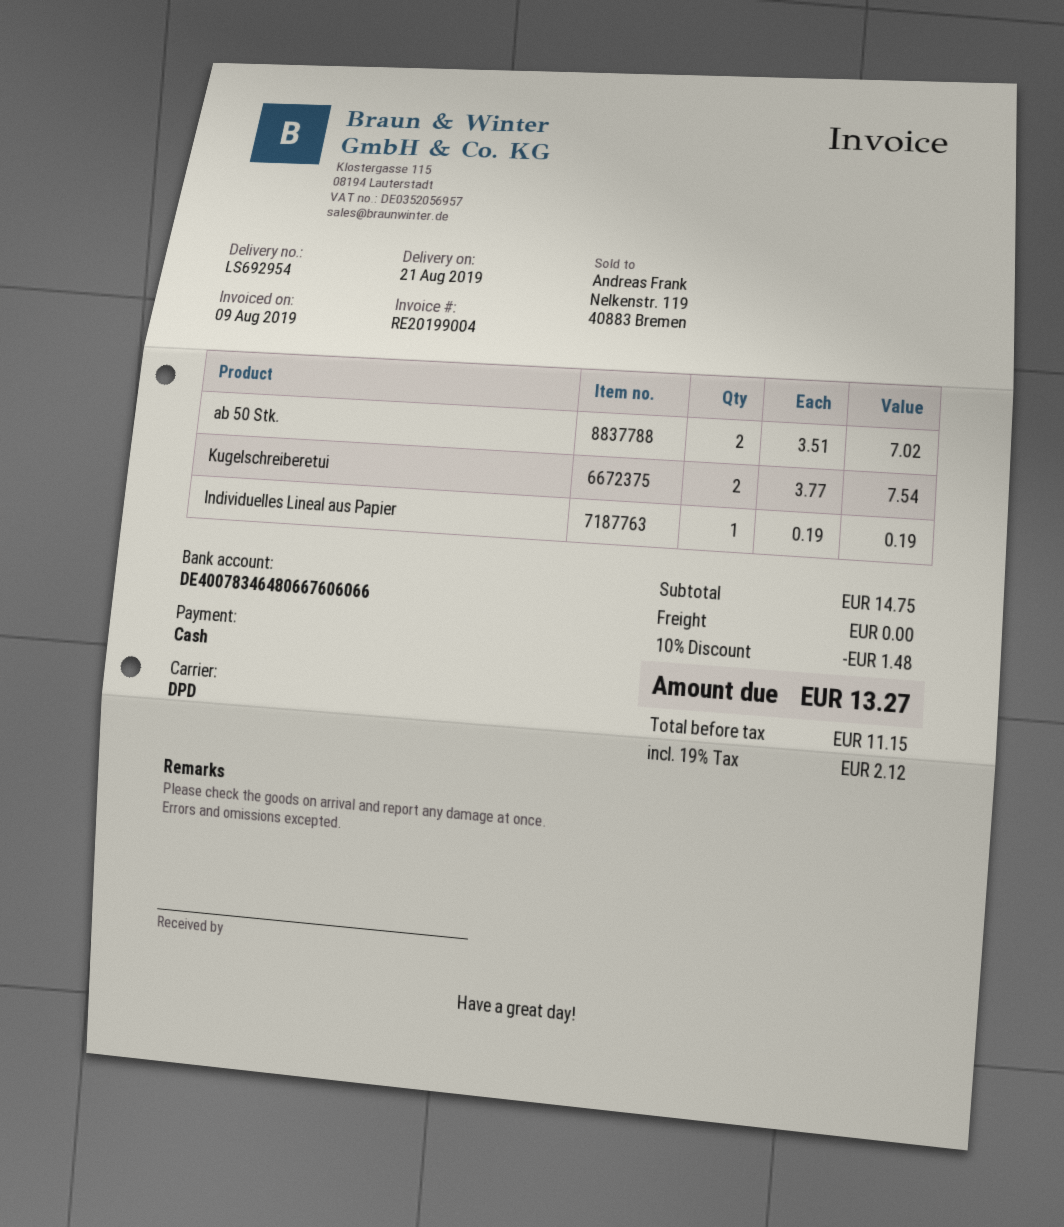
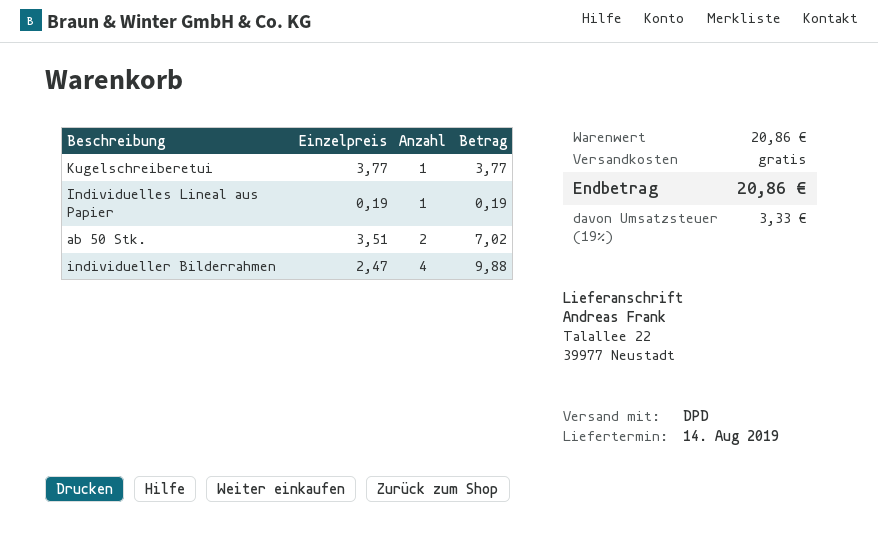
delivery date: 2019-08-21 -> 2019-08-14
Kugelschreiberetui: 2 x 3.77 = 7.54 -> 1 x 3.77 = 3.77
individueller Bilderrahmen: none -> 4 x 2.47 = 9.88
subtotal: 14.75 -> 20.86
discount: 10% = 1.48 -> none
tax: 19% = 2.12 -> 19% = 3.33
total: 13.27 -> 20.86

